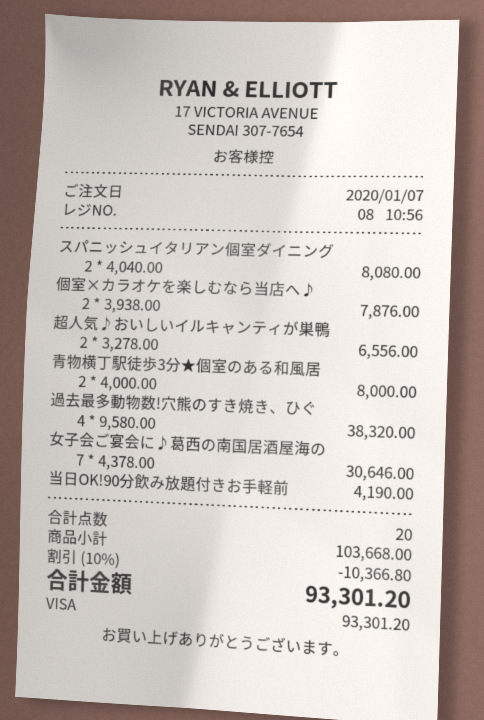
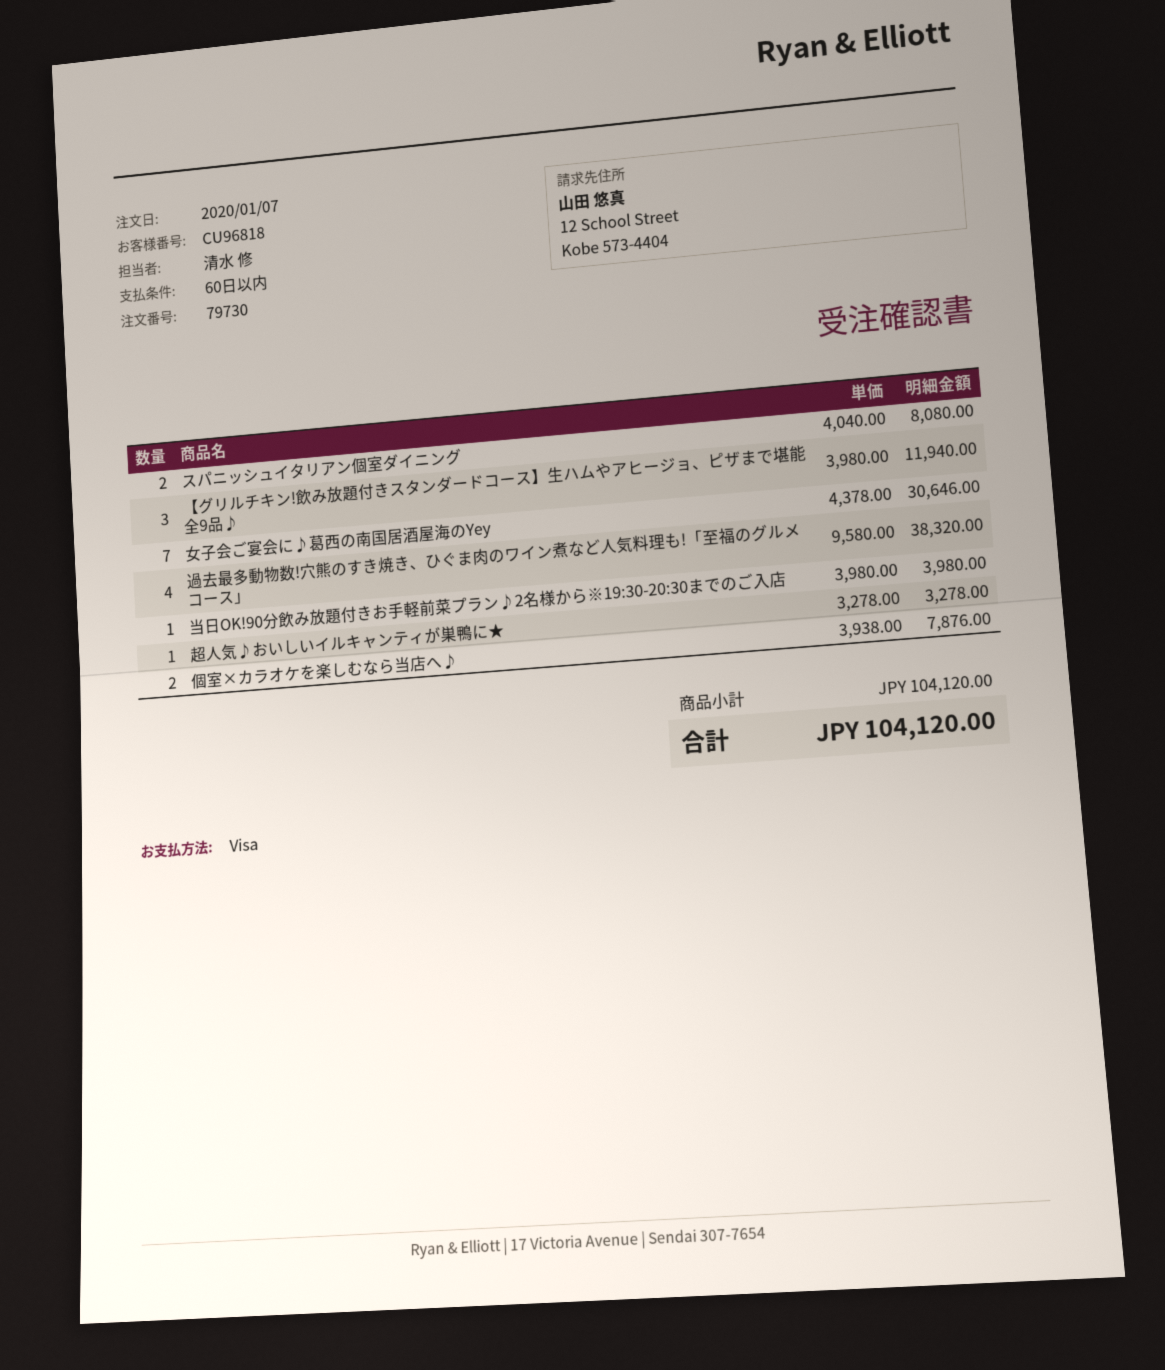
超人気♪おいしいイルキャンティが巣鴨: 2 x 3278.00 = 6556.00 -> 1 x 3278.00 = 3278.00
青物横丁駅徒歩3分★個室のある和風居: 2 x 4000.00 = 8000.00 -> none
当日OK!90分飲み放題付きお手軽前: 1 x 4190.00 = 4190.00 -> 1 x 3980.00 = 3980.00
【グリルチキン!飲み放題付きスタンダードコース】生ハムやアヒージョ、ピザまで堪能全9品♪: none -> 3 x 3980.00 = 11940.00
subtotal: 103668.00 -> 104120.00
discount: 10% = 10366.80 -> none
total: 93301.20 -> 104120.00

